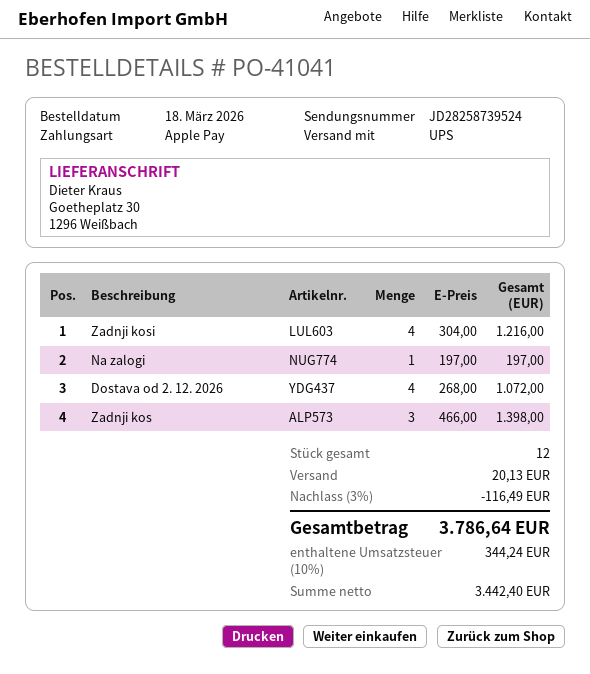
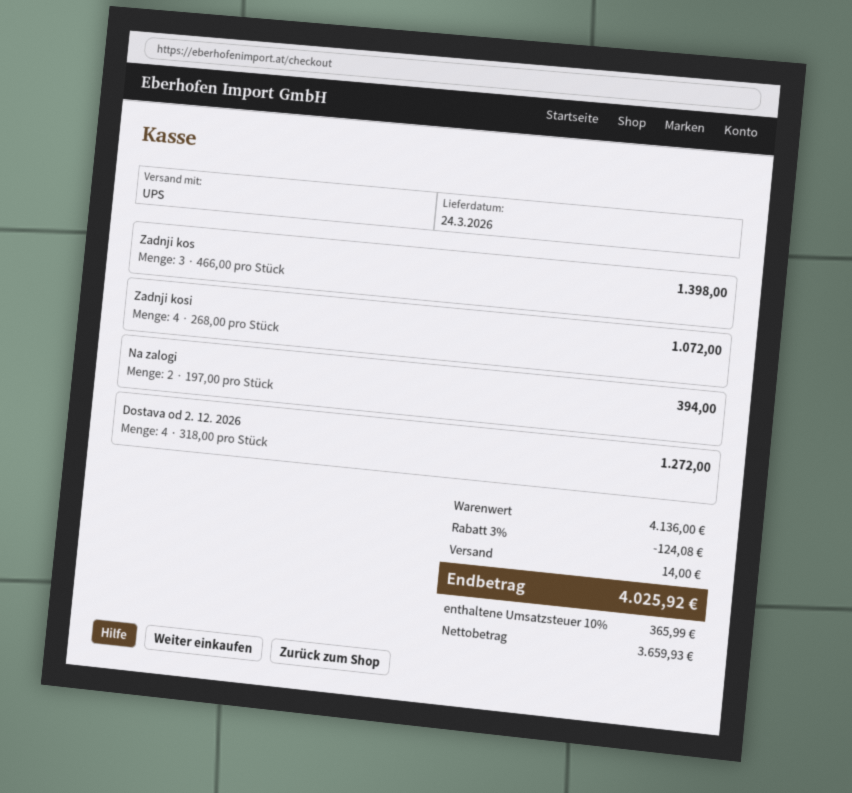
Zadnji kosi: 4 x 304.00 = 1216.00 -> 4 x 268.00 = 1072.00
Na zalogi: 1 x 197.00 = 197.00 -> 2 x 197.00 = 394.00
Dostava od 2. 12. 2026: 4 x 268.00 = 1072.00 -> 4 x 318.00 = 1272.00
discount: 3% = 116.49 -> 3% = 124.08
shipping: 20.13 -> 14.00
net: 3442.40 -> 3659.93
tax: 10% = 344.24 -> 10% = 365.99
total: 3786.64 -> 4025.92

